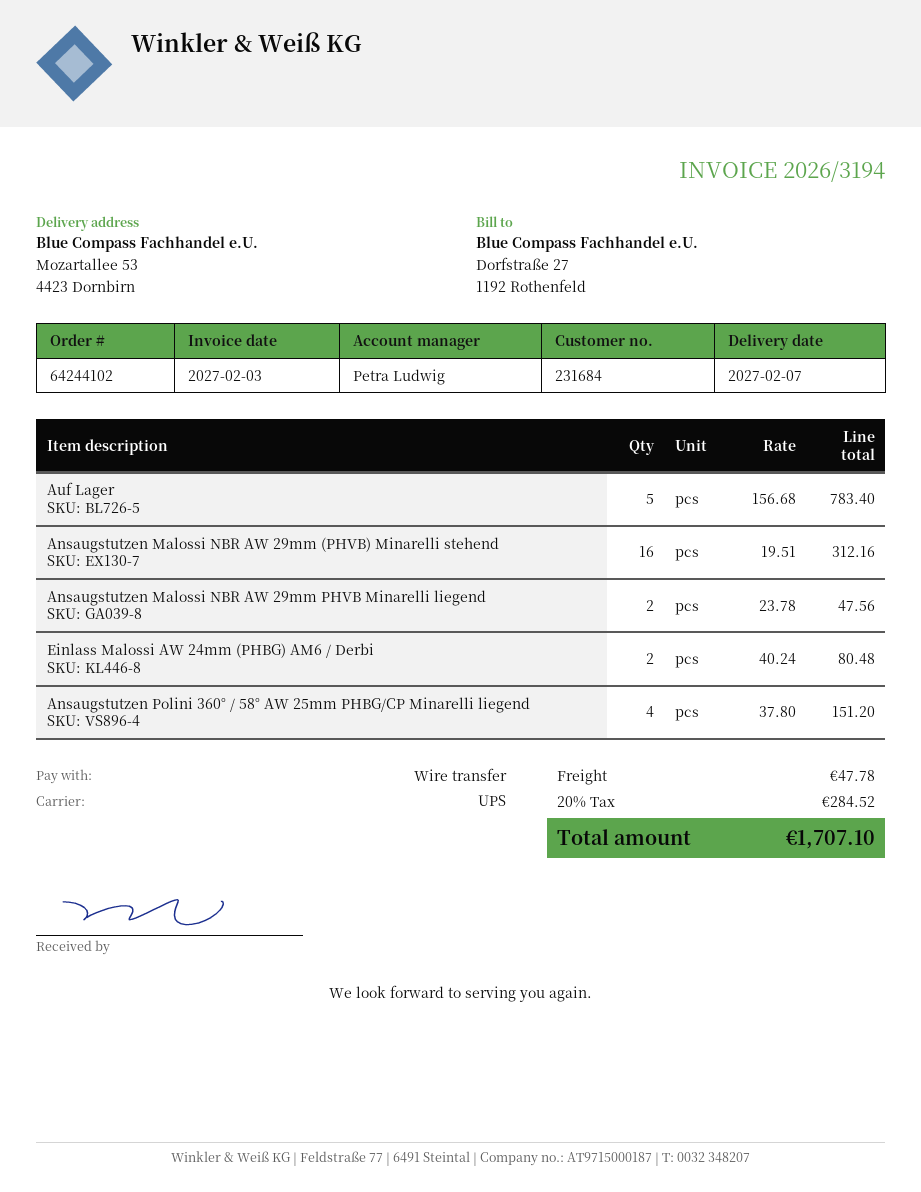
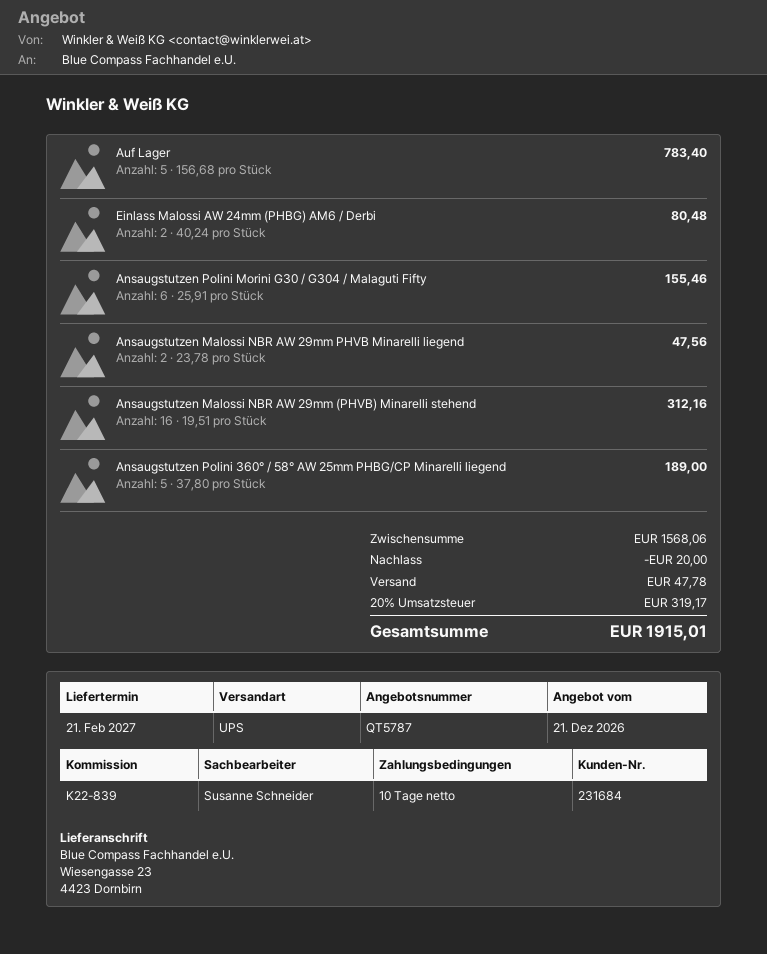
delivery date: 2027-02-07 -> 2027-02-21
sales rep: Petra Ludwig -> Susanne Schneider
ship to: Mozartallee 53, 4423 Dornbirn -> Wiesengasse 23, 4423 Dornbirn
Ansaugstutzen Polini 360° / 58° AW 25mm PHBG/CP Minarelli liegend: 4 x 37.80 = 151.20 -> 5 x 37.80 = 189.00
Ansaugstutzen Polini Morini G30 / G304 / Malaguti Fifty: none -> 6 x 25.91 = 155.46
discount: none -> 20.00
tax: 20% = 284.52 -> 20% = 319.17
total: 1707.10 -> 1915.01

